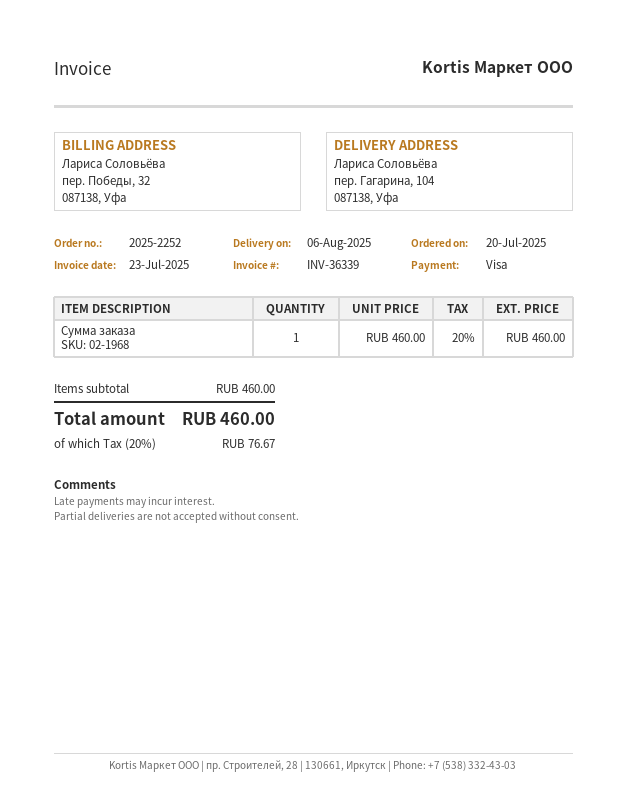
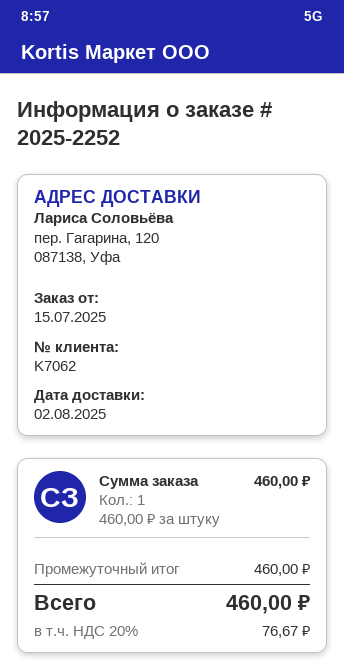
order date: 2025-07-20 -> 2025-07-15
delivery date: 2025-08-06 -> 2025-08-02
ship to: пер. Гагарина, 104, 087138, Уфа -> пер. Гагарина, 120, 087138, Уфа

